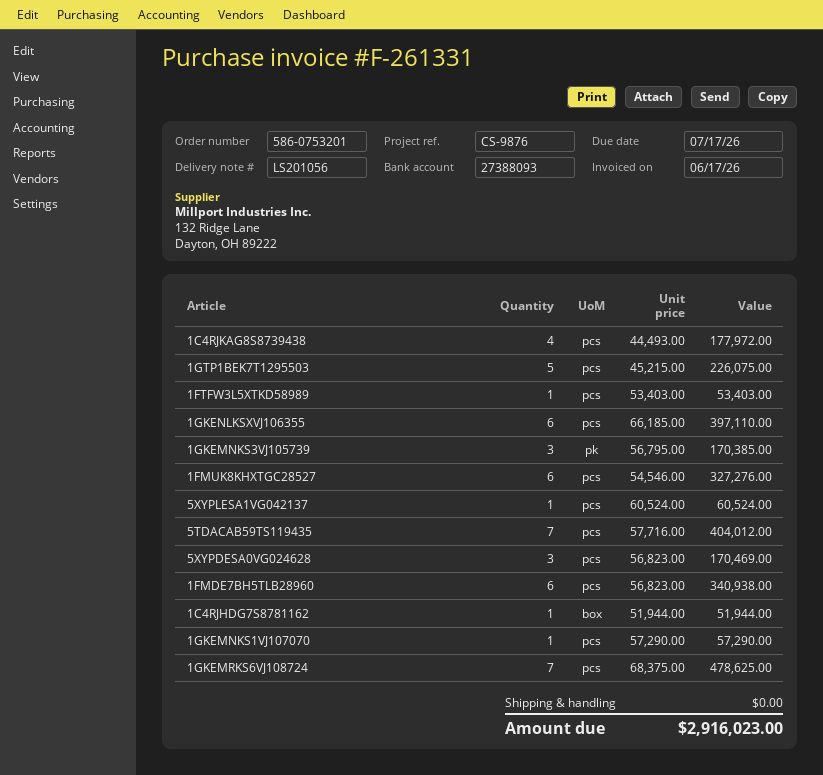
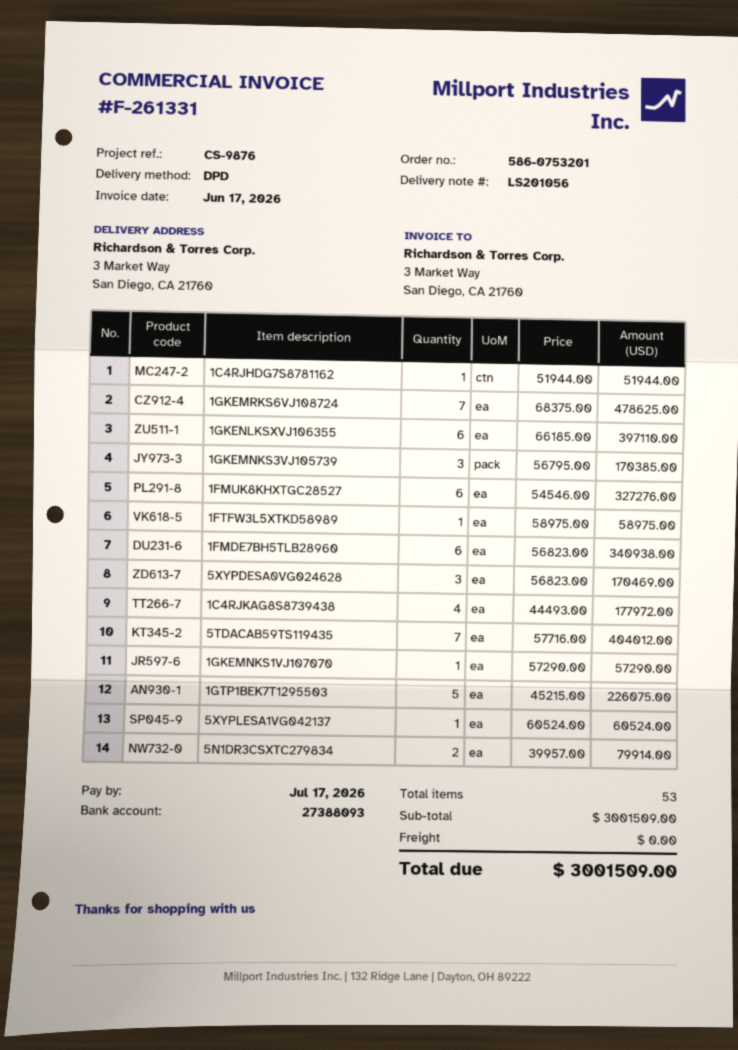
1FTFW3L5XTKD58989: 1 x 53403.00 = 53403.00 -> 1 x 58975.00 = 58975.00
5N1DR3CSXTC279834: none -> 2 x 39957.00 = 79914.00
total: 2916023.00 -> 3001509.00

